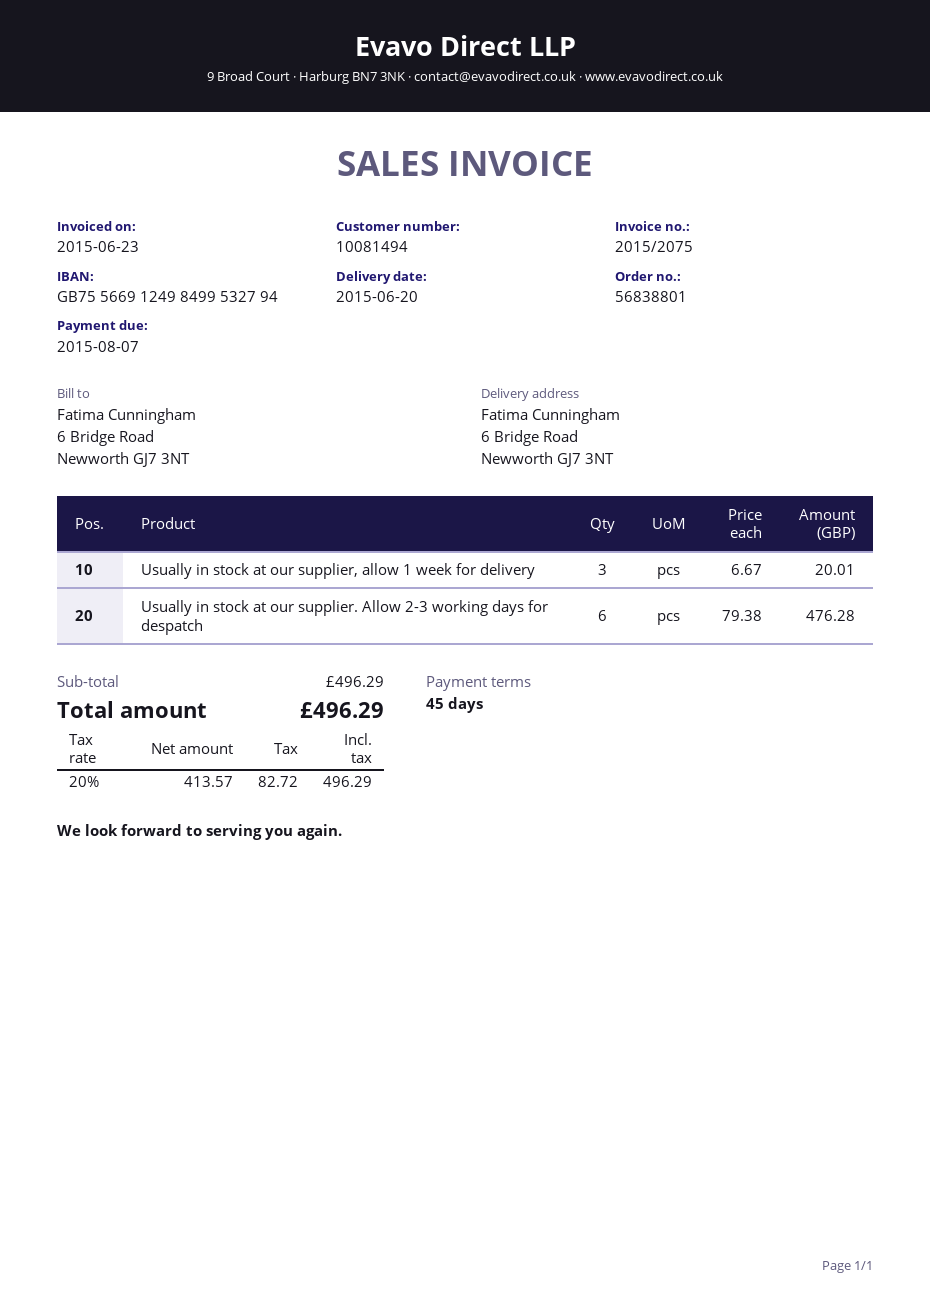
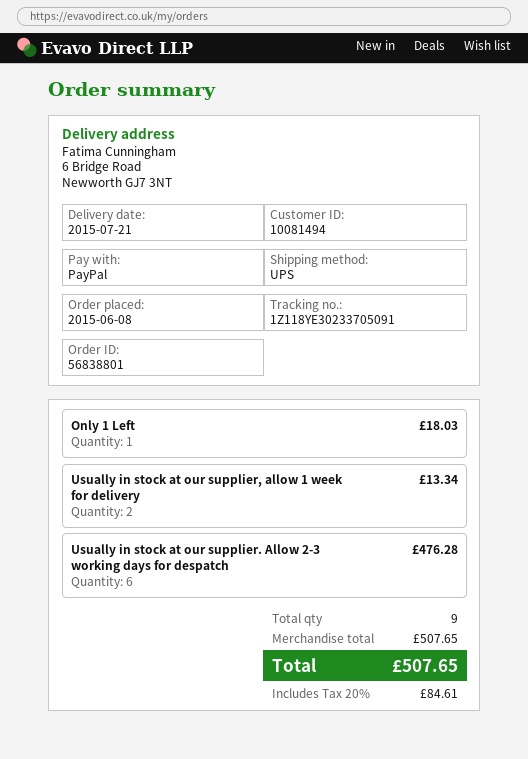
delivery date: 2015-06-20 -> 2015-07-21
Usually in stock at our supplier, allow 1 week for delivery: 3 for 20.01 -> 2 for 13.34
Only 1 Left: none -> 1 for 18.03
subtotal: 496.29 -> 507.65
tax: 20% = 82.72 -> 20% = 84.61
total: 496.29 -> 507.65

